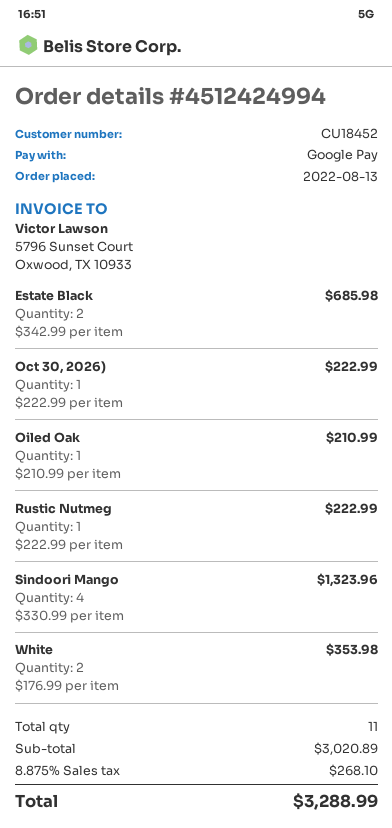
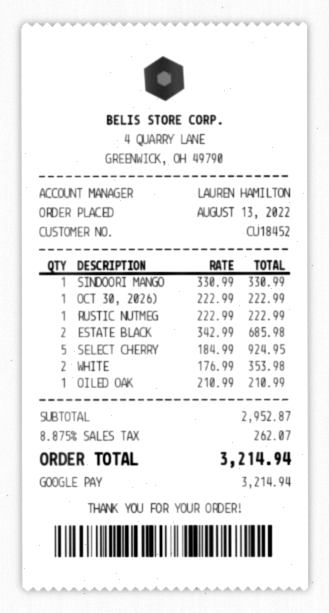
Sindoori Mango: 4 x 330.99 = 1323.96 -> 1 x 330.99 = 330.99
SELECT CHERRY: none -> 5 x 184.99 = 924.95
subtotal: 3020.89 -> 2952.87
tax: 8.875% = 268.10 -> 8.875% = 262.07
total: 3288.99 -> 3214.94

